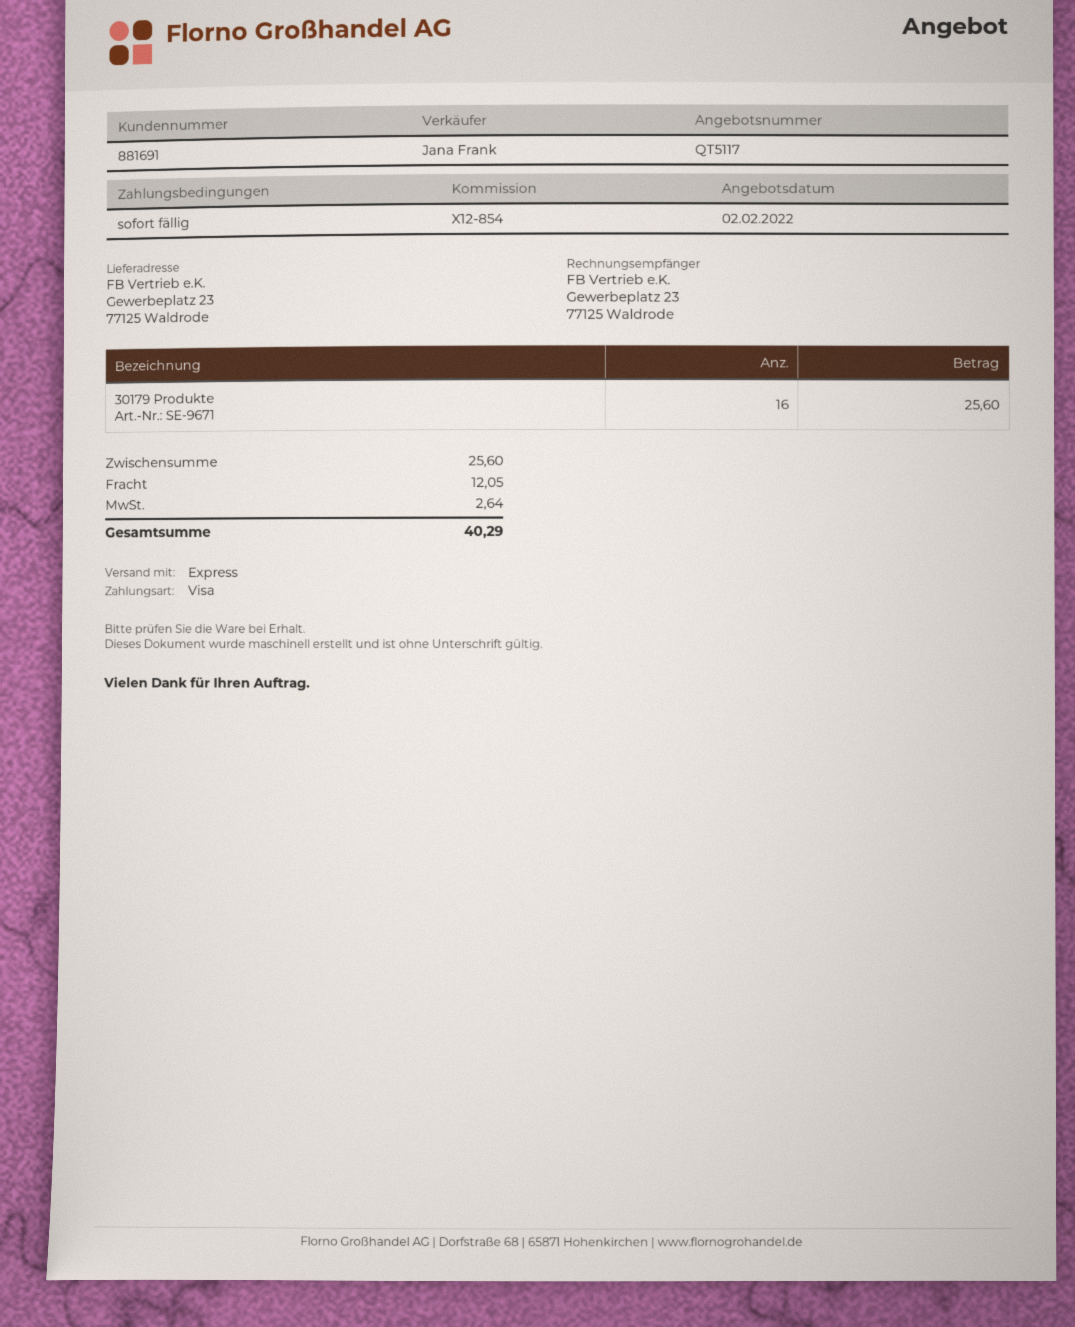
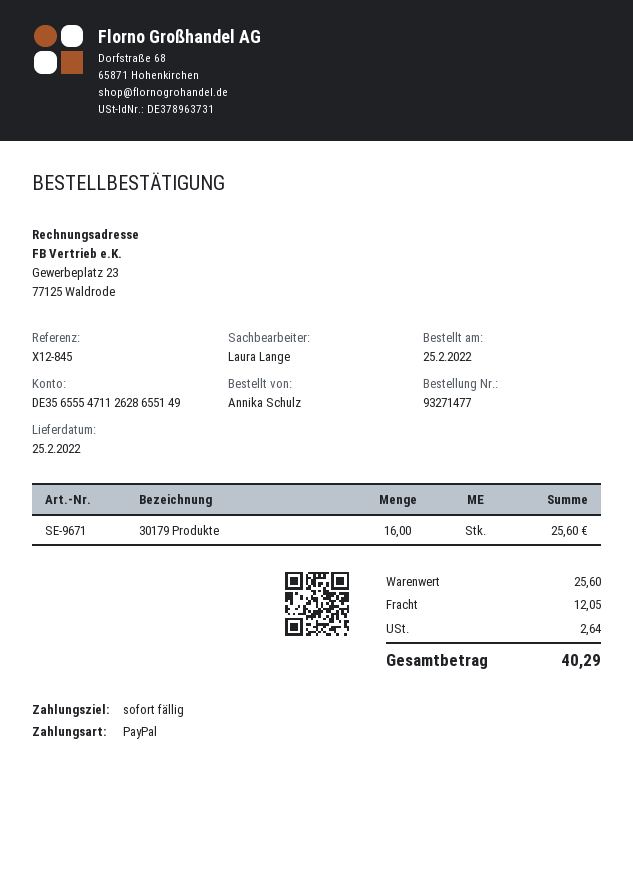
reference: X12-854 -> X12-845
sales rep: Jana Frank -> Laura Lange
payment method: Visa -> PayPal

